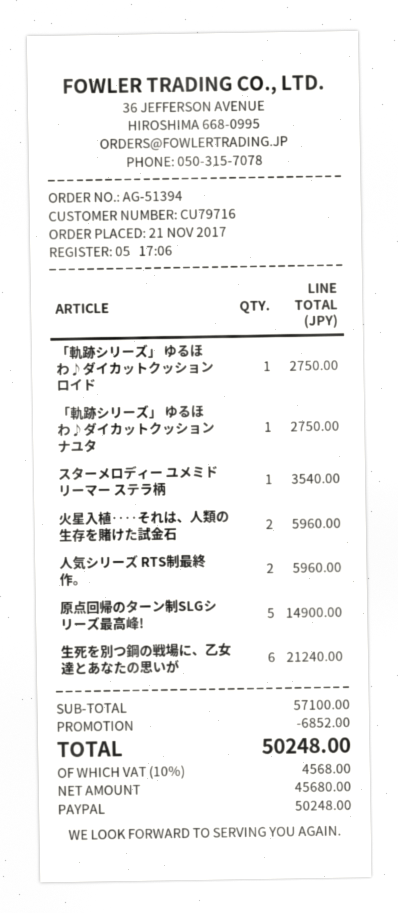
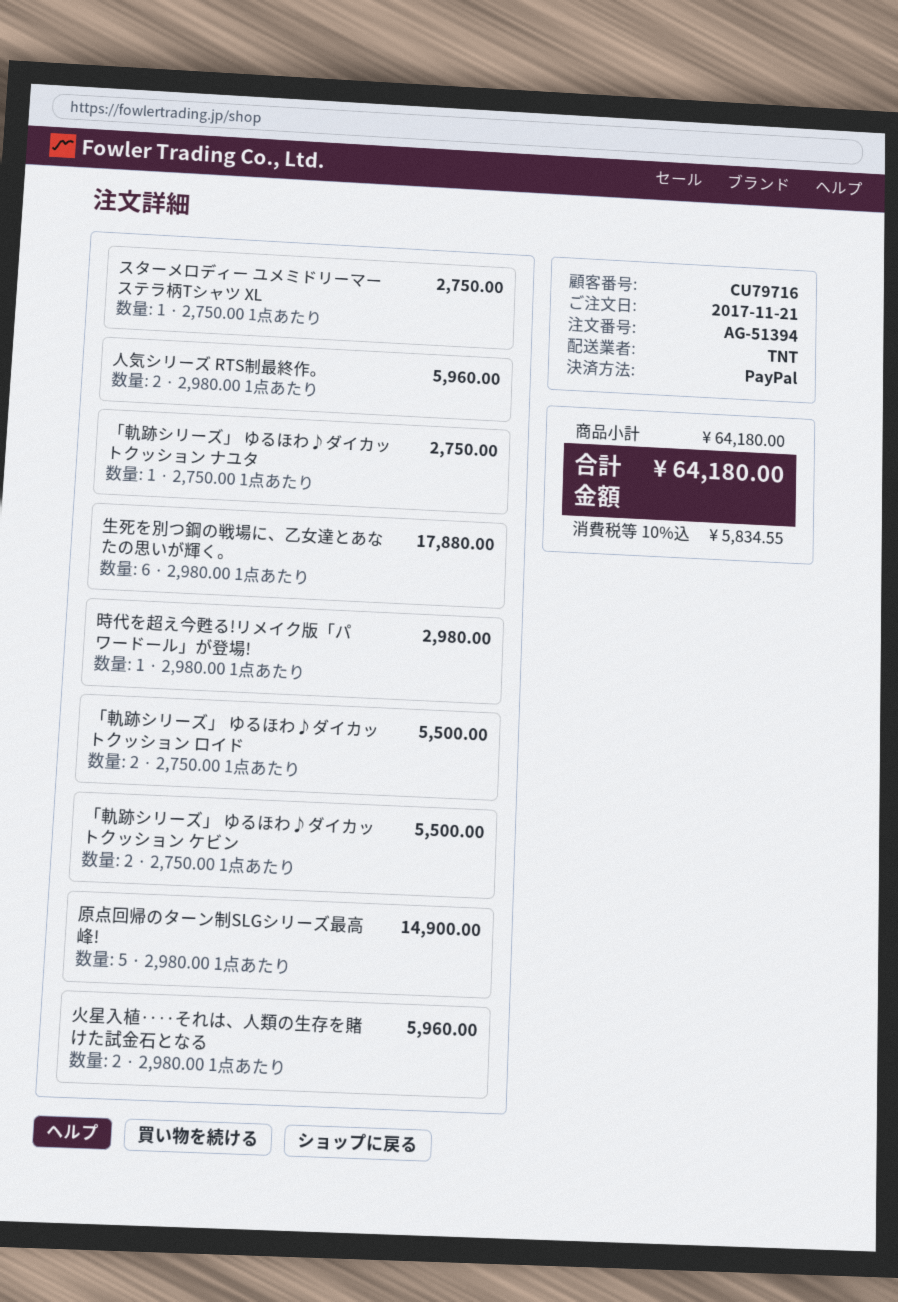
「軌跡シリーズ」 ゆるほわ♪ダイカットクッション ロイド: 1 for 2750.00 -> 2 for 5500.00
スターメロディー ユメミドリーマー ステラ柄: 1 for 3540.00 -> 1 for 2750.00
生死を別つ鋼の戦場に、乙女達とあなたの思いが: 6 for 21240.00 -> 6 for 17880.00
時代を超え今甦る!リメイク版「パワードール」が登場!: none -> 1 for 2980.00
「軌跡シリーズ」 ゆるほわ♪ダイカットクッション ケビン: none -> 2 for 5500.00
subtotal: 57100.00 -> 64180.00
discount: 6852.00 -> none
tax: 10% = 4568.00 -> 10% = 5834.55
total: 50248.00 -> 64180.00

